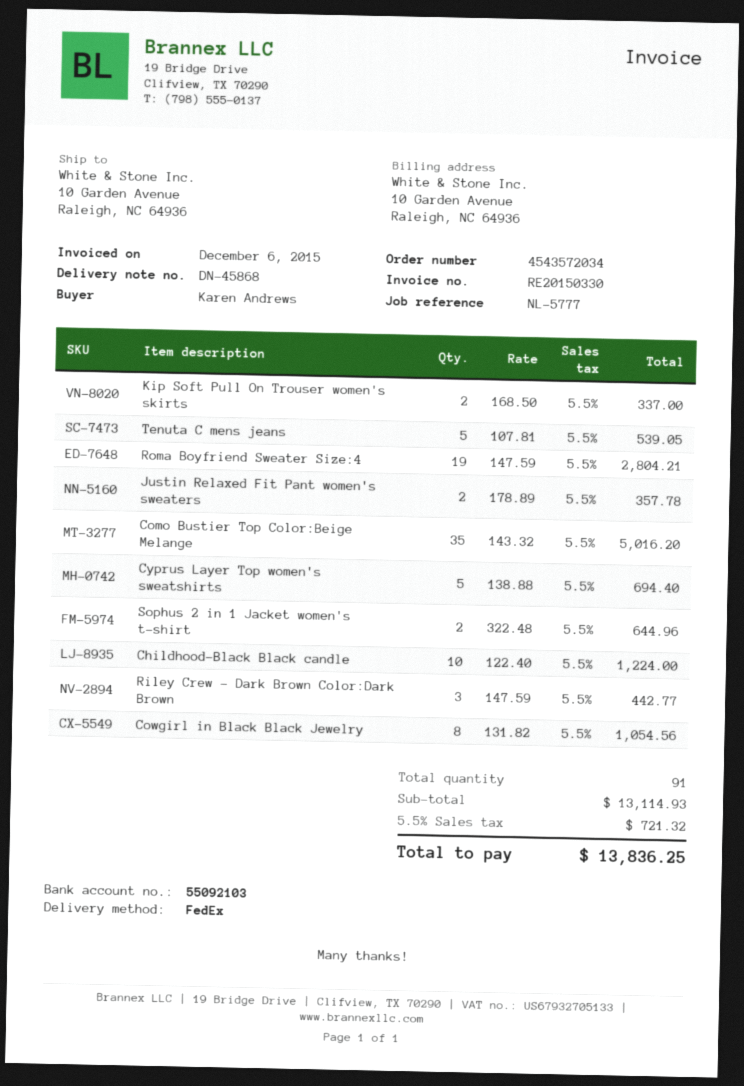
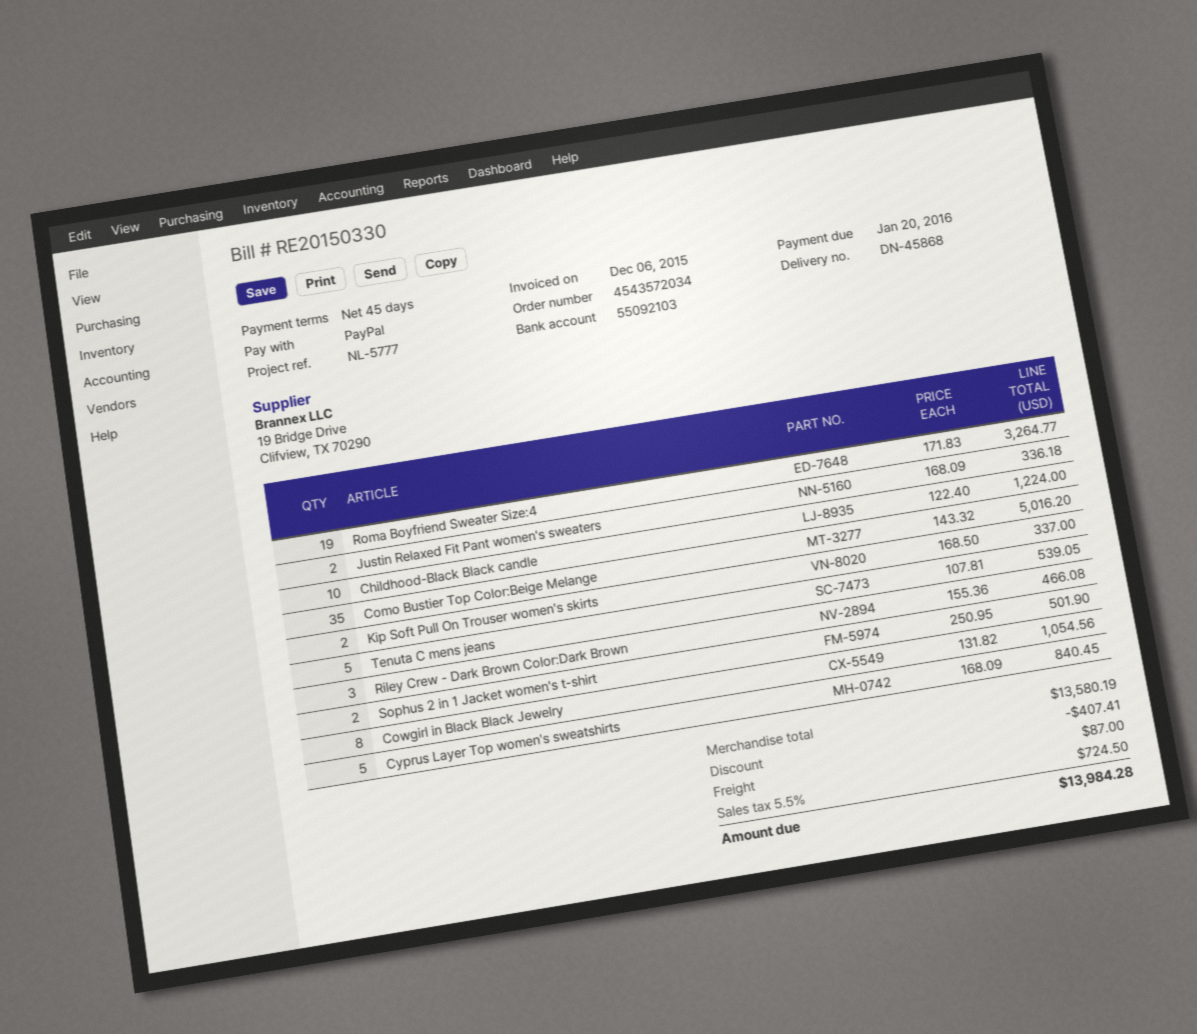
Roma Boyfriend Sweater Size:4: 19 x 147.59 = 2804.21 -> 19 x 171.83 = 3264.77
Justin Relaxed Fit Pant women's sweaters: 2 x 178.89 = 357.78 -> 2 x 168.09 = 336.18
Cyprus Layer Top women's sweatshirts: 5 x 138.88 = 694.40 -> 5 x 168.09 = 840.45
Sophus 2 in 1 Jacket women's t-shirt: 2 x 322.48 = 644.96 -> 2 x 250.95 = 501.90
Riley Crew - Dark Brown Color:Dark Brown: 3 x 147.59 = 442.77 -> 3 x 155.36 = 466.08
subtotal: 13114.93 -> 13580.19
discount: none -> 407.41
shipping: none -> 87.00
tax: 5.5% = 721.32 -> 5.5% = 724.50
total: 13836.25 -> 13984.28

